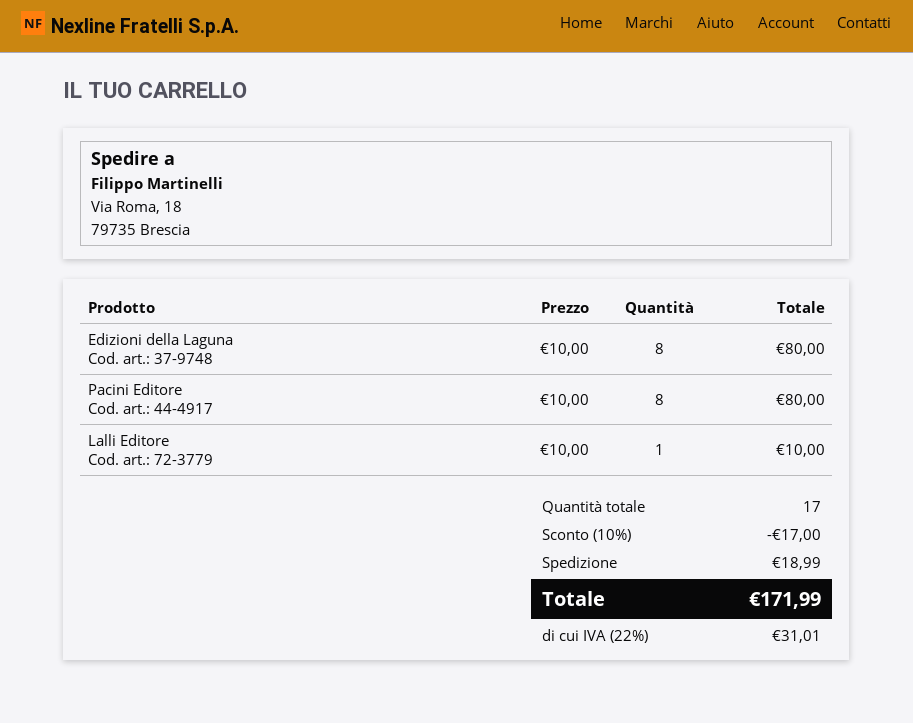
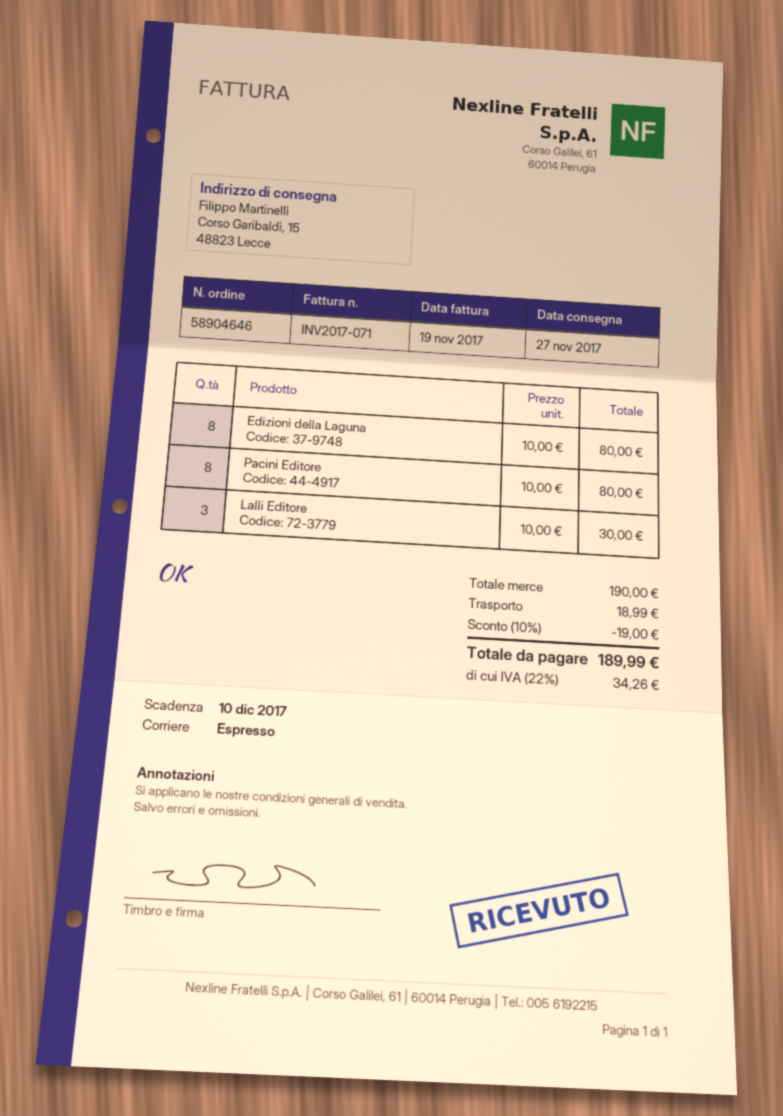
ship to: Via Roma, 18, 79735 Brescia -> Corso Garibaldi, 15, 48823 Lecce
Lalli Editore: 1 x 10.00 = 10.00 -> 3 x 10.00 = 30.00
discount: 10% = 17.00 -> 10% = 19.00
tax: 22% = 31.01 -> 22% = 34.26
total: 171.99 -> 189.99

